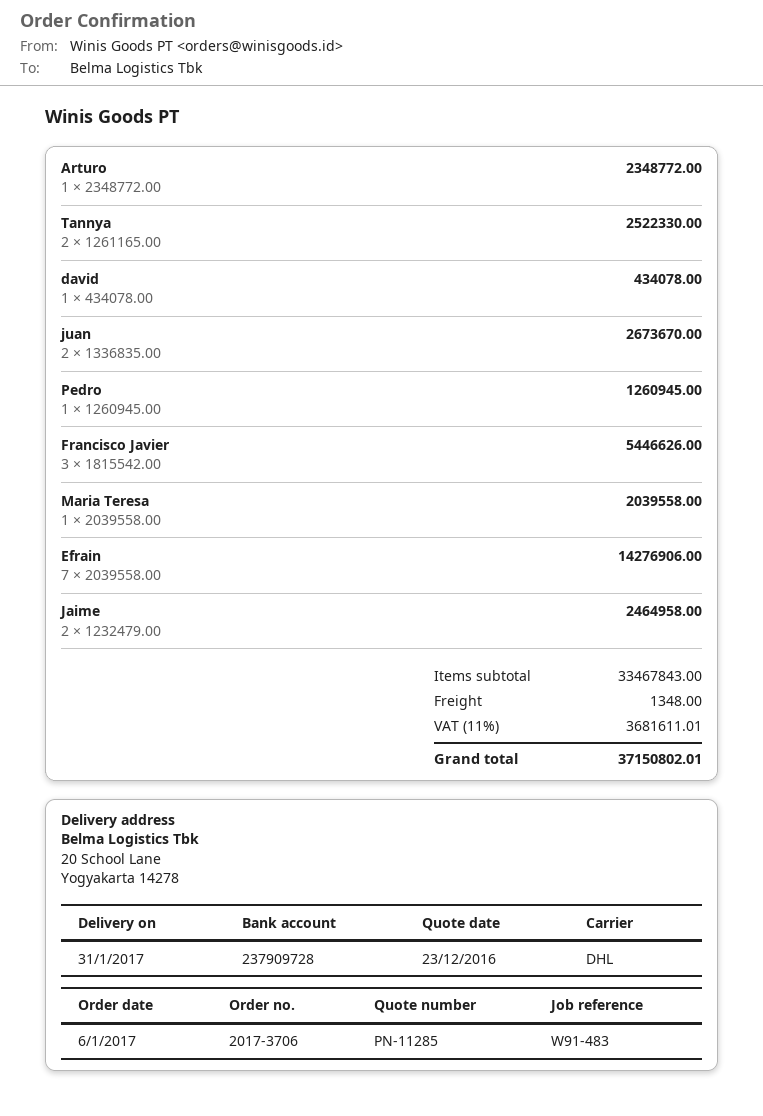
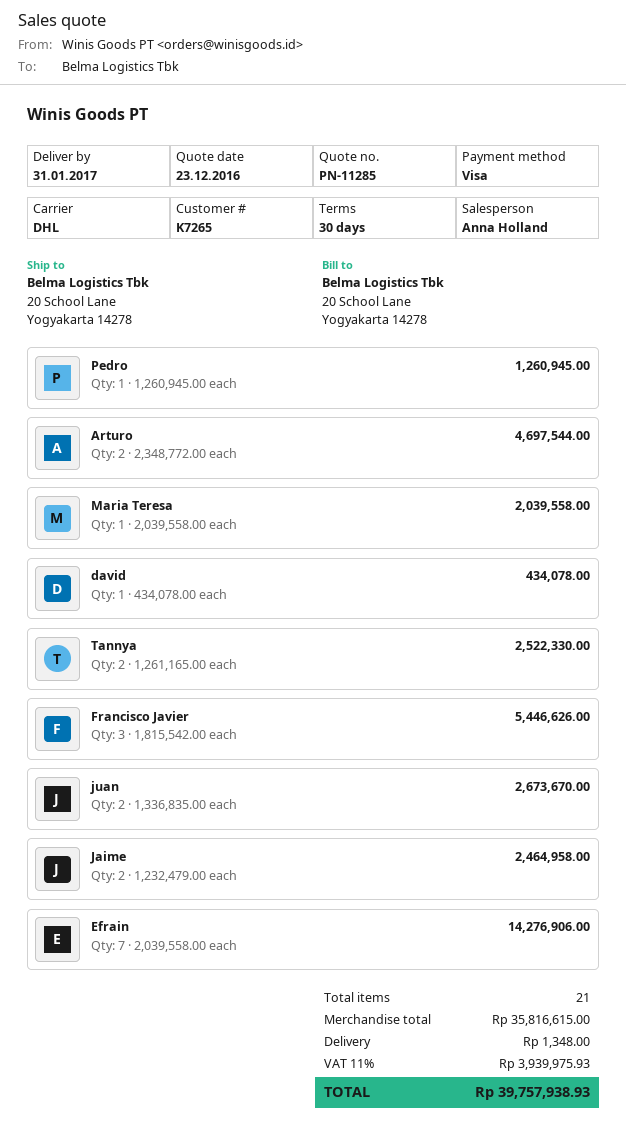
Arturo: 1 x 2348772.00 = 2348772.00 -> 2 x 2348772.00 = 4697544.00
subtotal: 33467843.00 -> 35816615.00
tax: 11% = 3681611.01 -> 11% = 3939975.93
total: 37150802.01 -> 39757938.93

